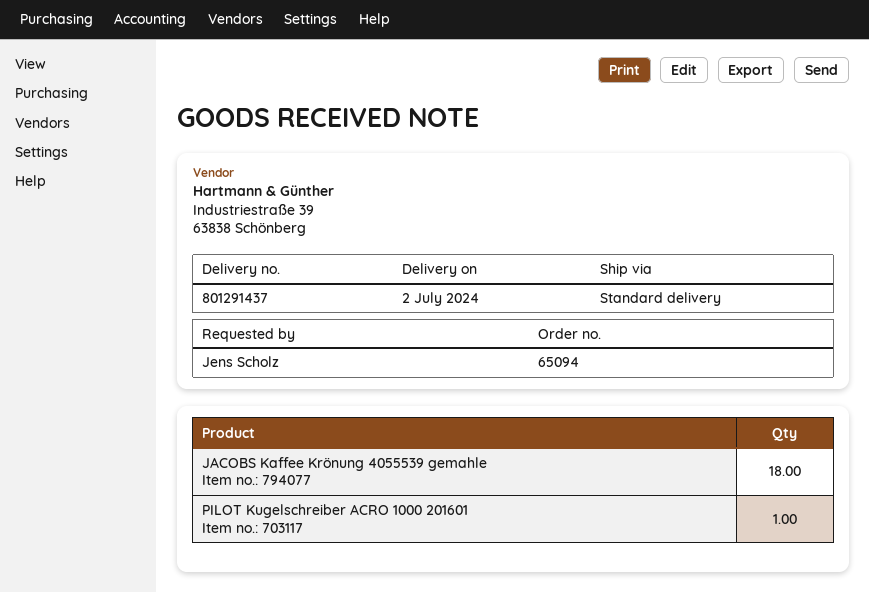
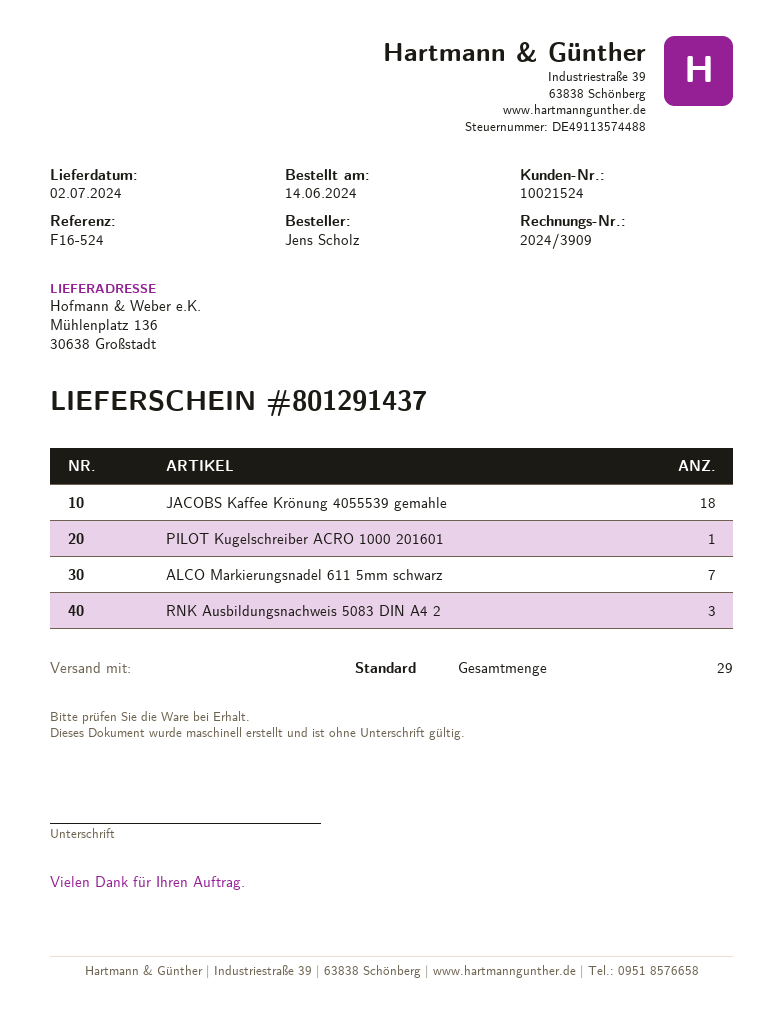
ALCO Markierungsnadel 611 5mm schwarz: none -> 7
RNK Ausbildungsnachweis 5083 DIN A4 2: none -> 3

